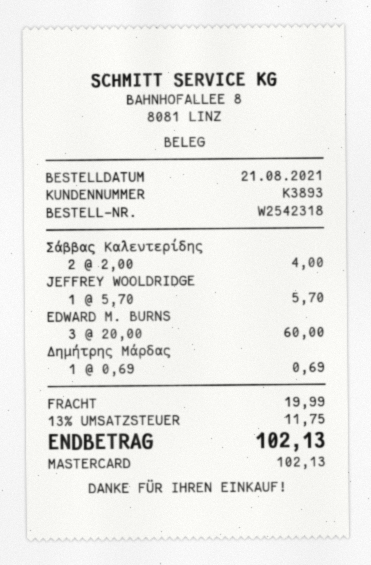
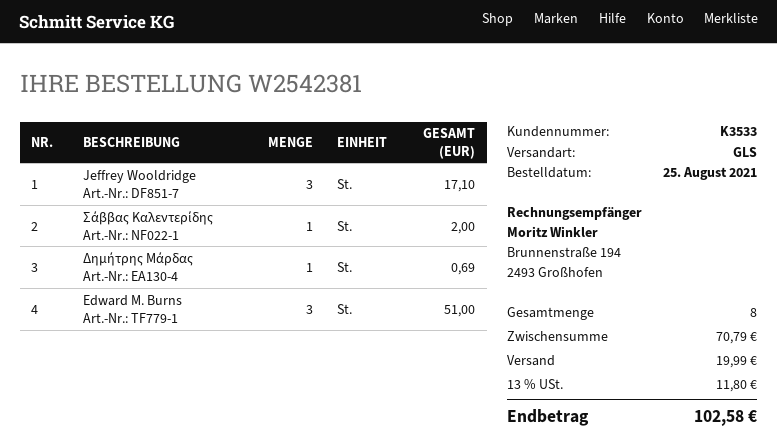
order number: W2542318 -> W2542381
order date: 2021-08-21 -> 2021-08-25
customer number: K3893 -> K3533
Σάββας Καλεντερίδης: 2 for 4.00 -> 1 for 2.00
JEFFREY WOOLDRIDGE: 1 for 5.70 -> 3 for 17.10
EDWARD M. BURNS: 3 for 60.00 -> 3 for 51.00
tax: 13% = 11.75 -> 13% = 11.80
total: 102.13 -> 102.58

